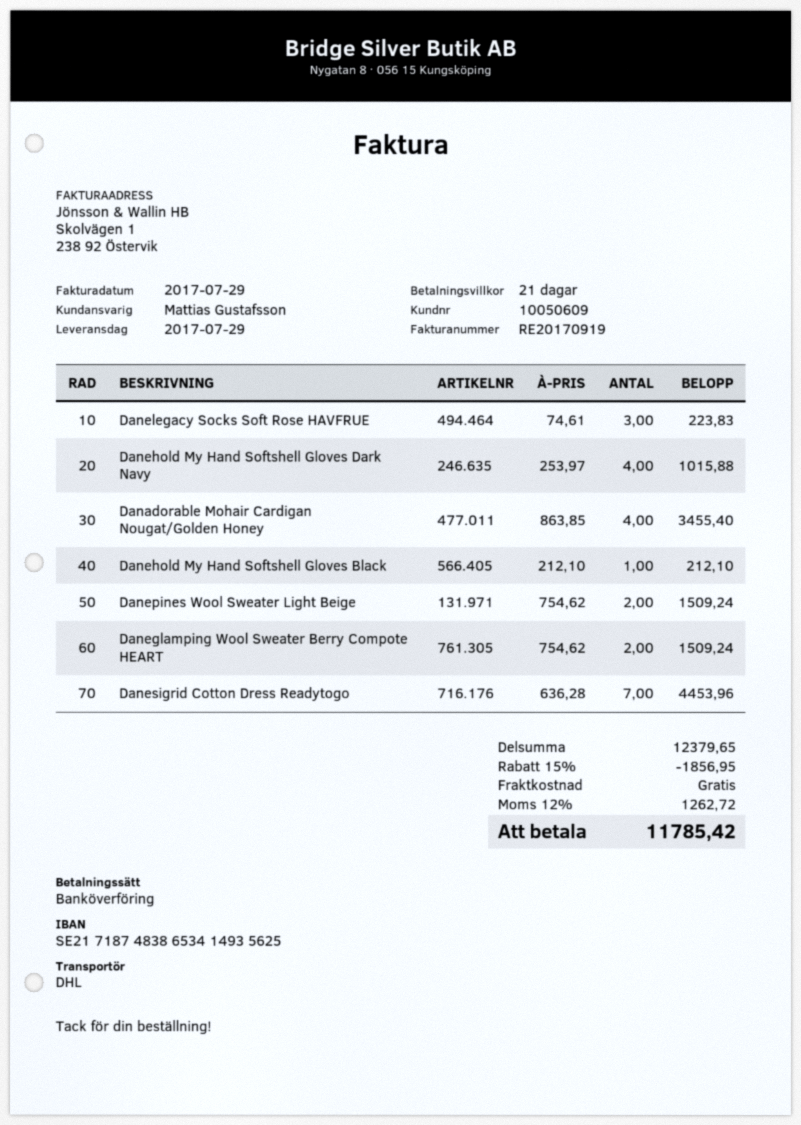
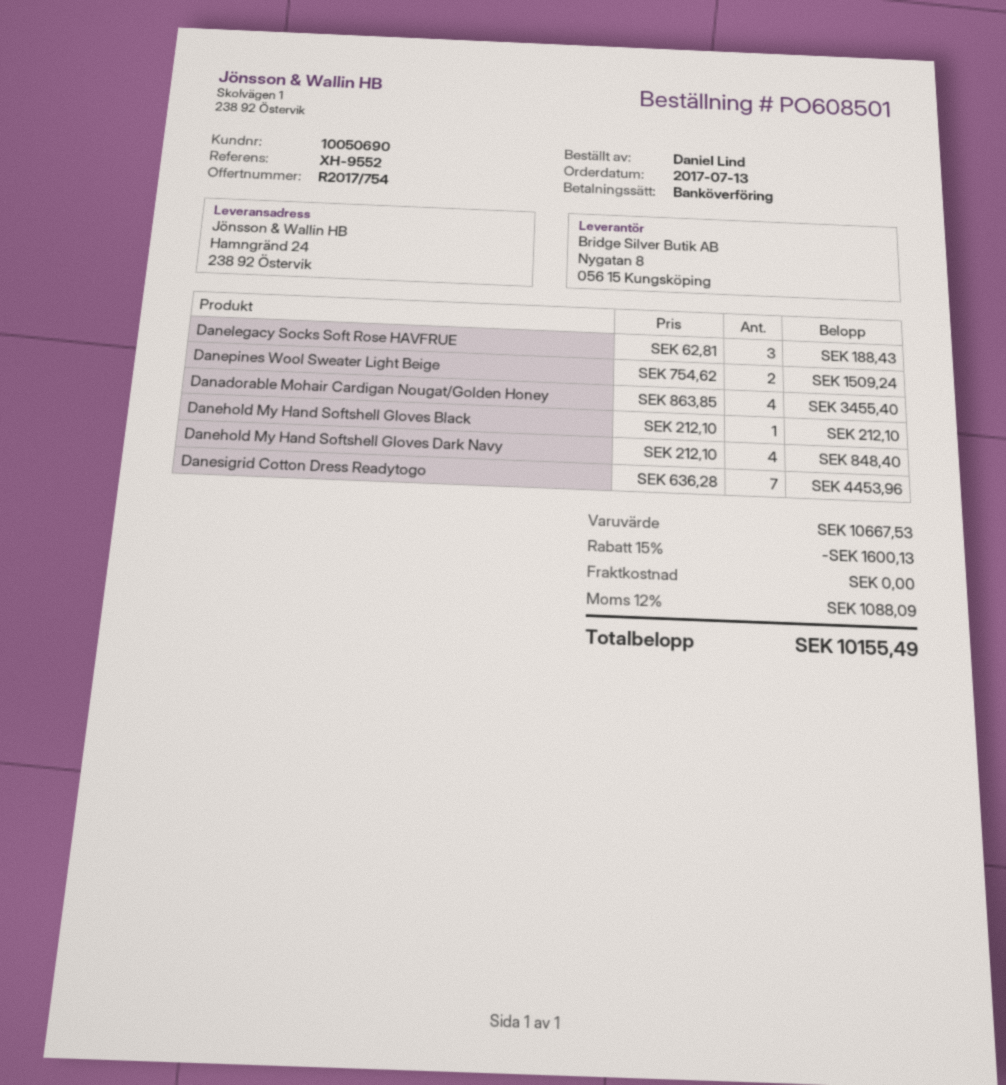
customer number: 10050609 -> 10050690
Danelegacy Socks Soft Rose HAVFRUE: 3 x 74.61 = 223.83 -> 3 x 62.81 = 188.43
Danehold My Hand Softshell Gloves Dark Navy: 4 x 253.97 = 1015.88 -> 4 x 212.10 = 848.40
Daneglamping Wool Sweater Berry Compote HEART: 2 x 754.62 = 1509.24 -> none
subtotal: 12379.65 -> 10667.53
discount: 15% = 1856.95 -> 15% = 1600.13
tax: 12% = 1262.72 -> 12% = 1088.09
total: 11785.42 -> 10155.49

